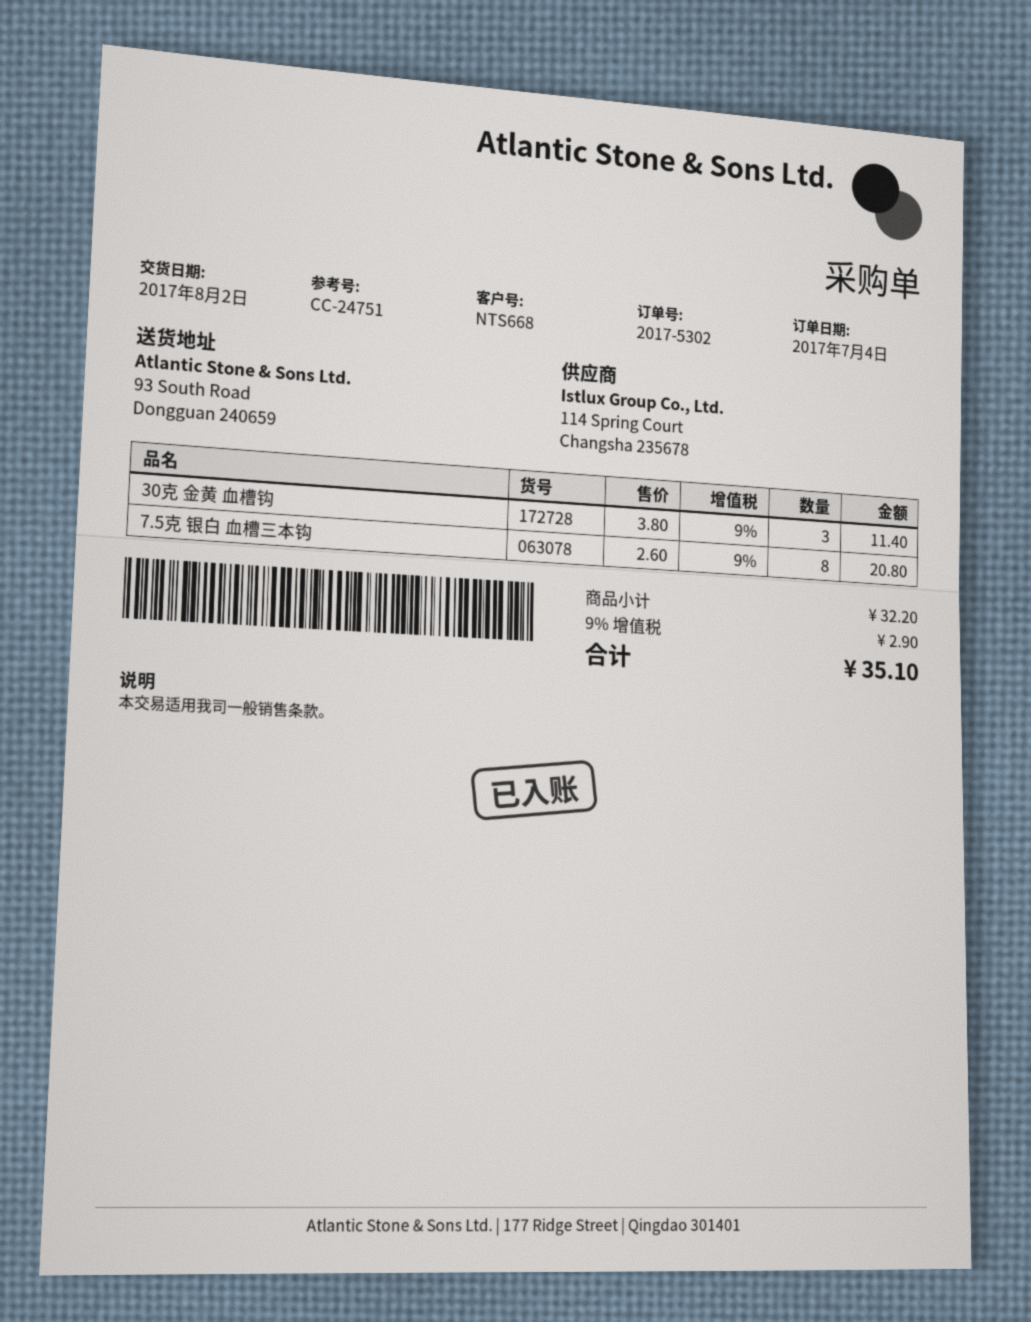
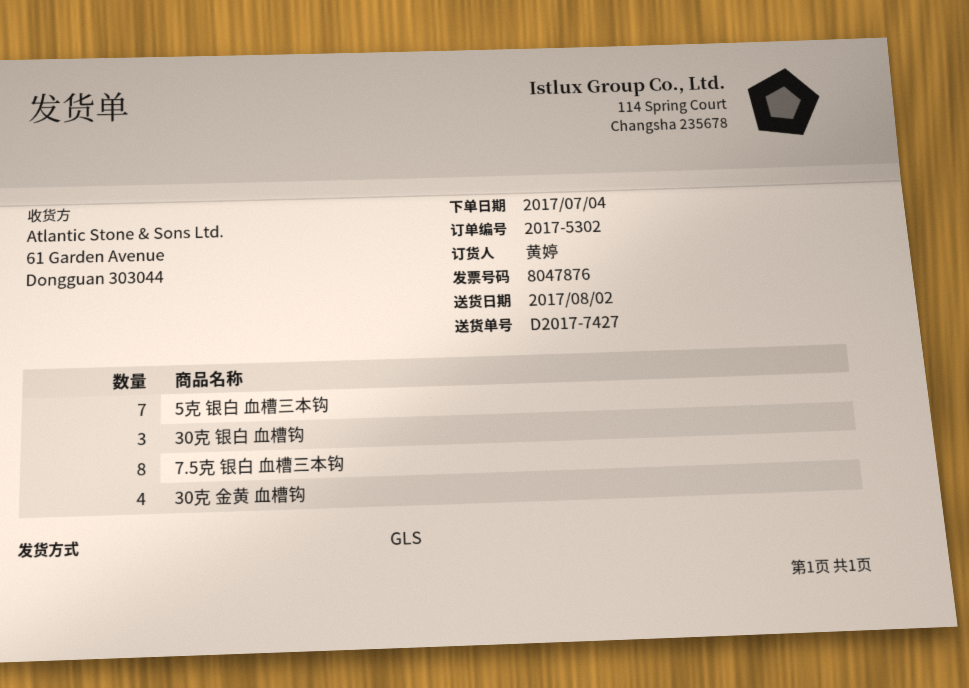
ship to: 93 South Road, Dongguan 240659 -> 61 Garden Avenue, Dongguan 303044
30克 金黄 血槽钩: 3 -> 4
5克 银白 血槽三本钩: none -> 7
30克 银白 血槽钩: none -> 3

